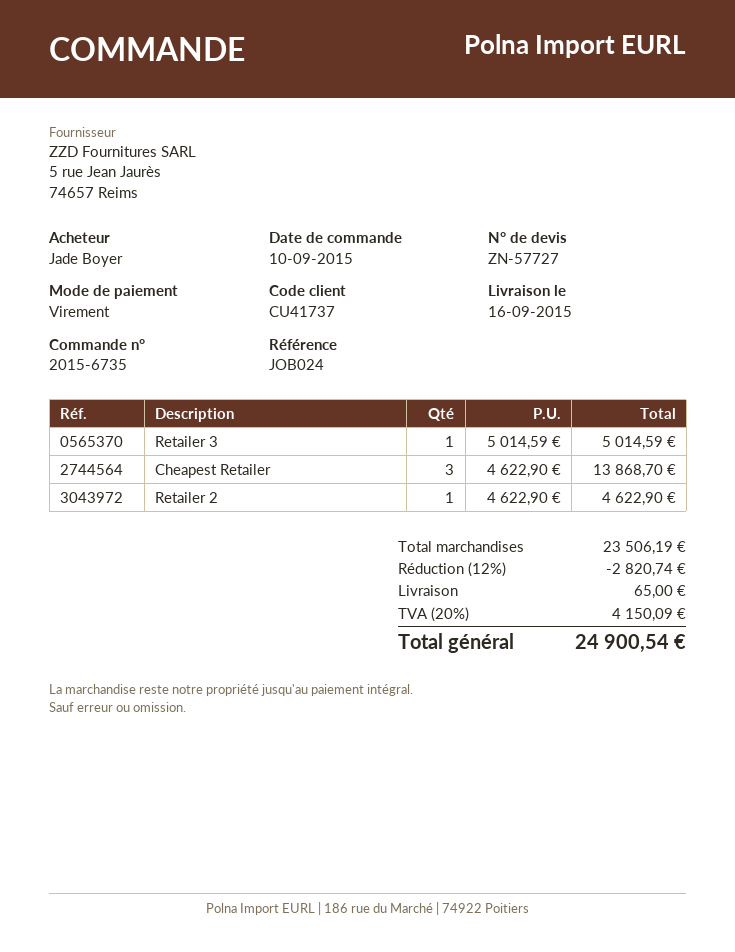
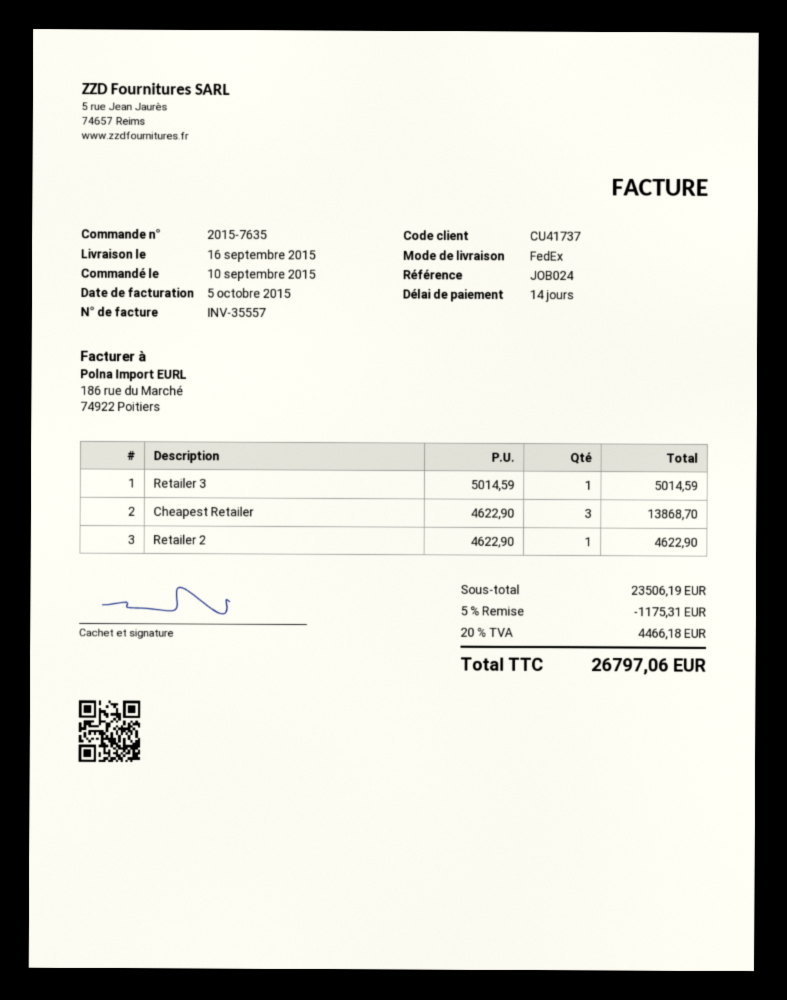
order number: 2015-6735 -> 2015-7635
discount: 12% = 2820.74 -> 5% = 1175.31
shipping: 65.00 -> none
tax: 20% = 4150.09 -> 20% = 4466.18
total: 24900.54 -> 26797.06

